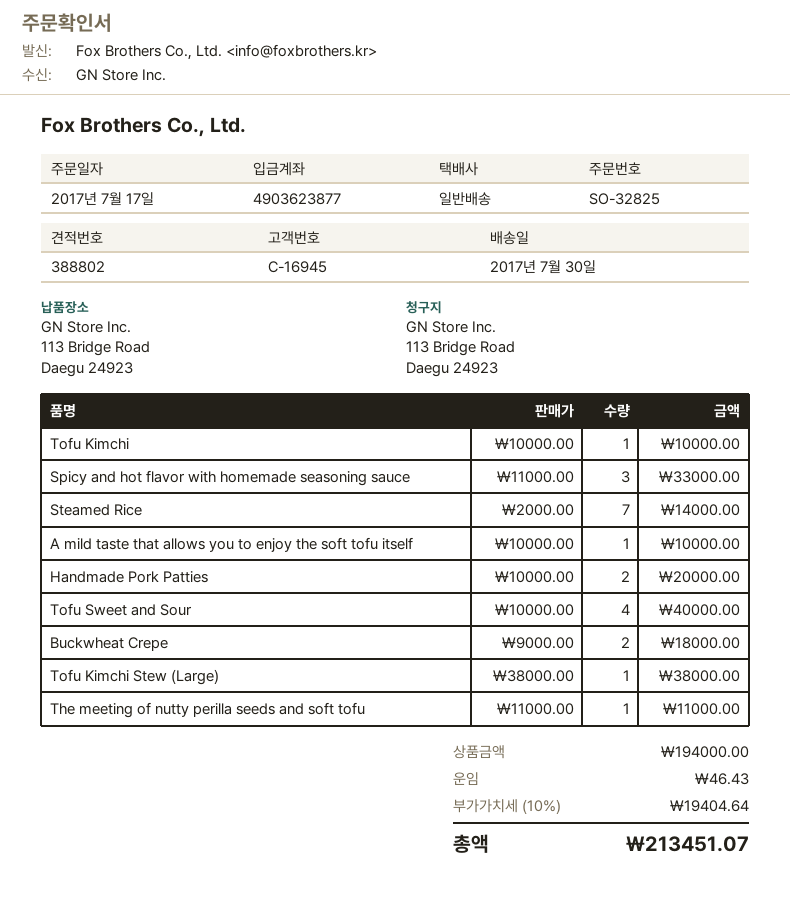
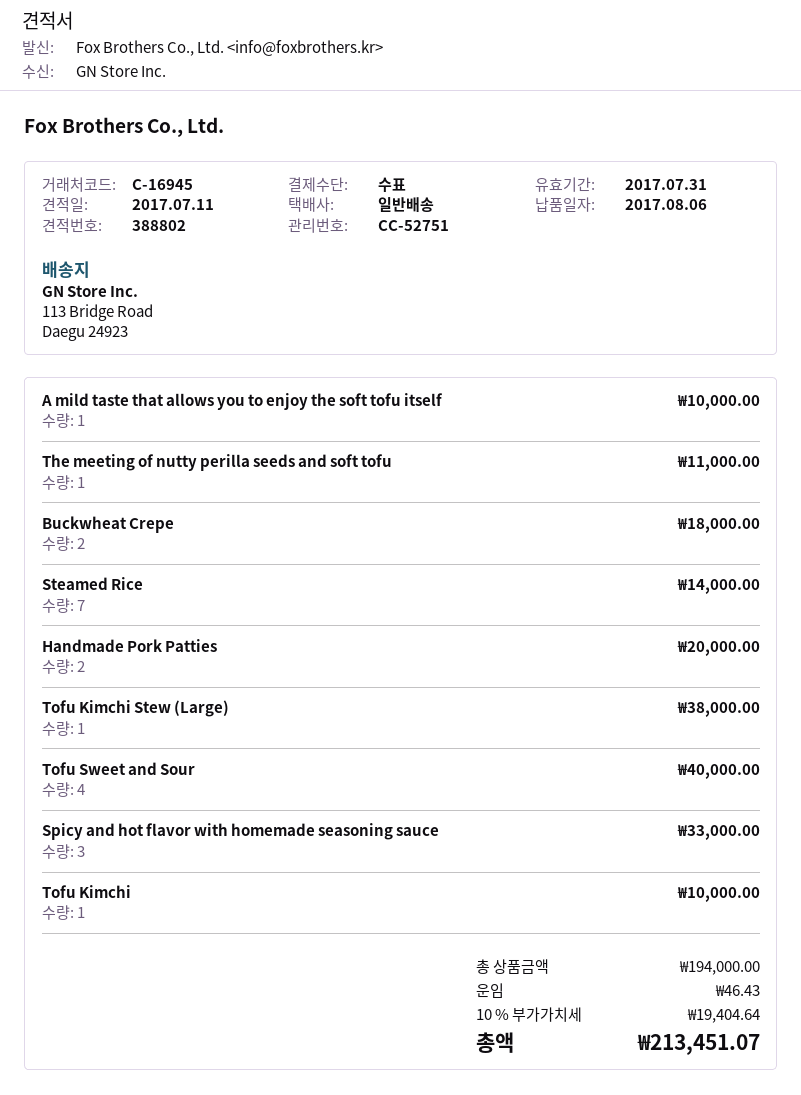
delivery date: 2017-07-30 -> 2017-08-06

